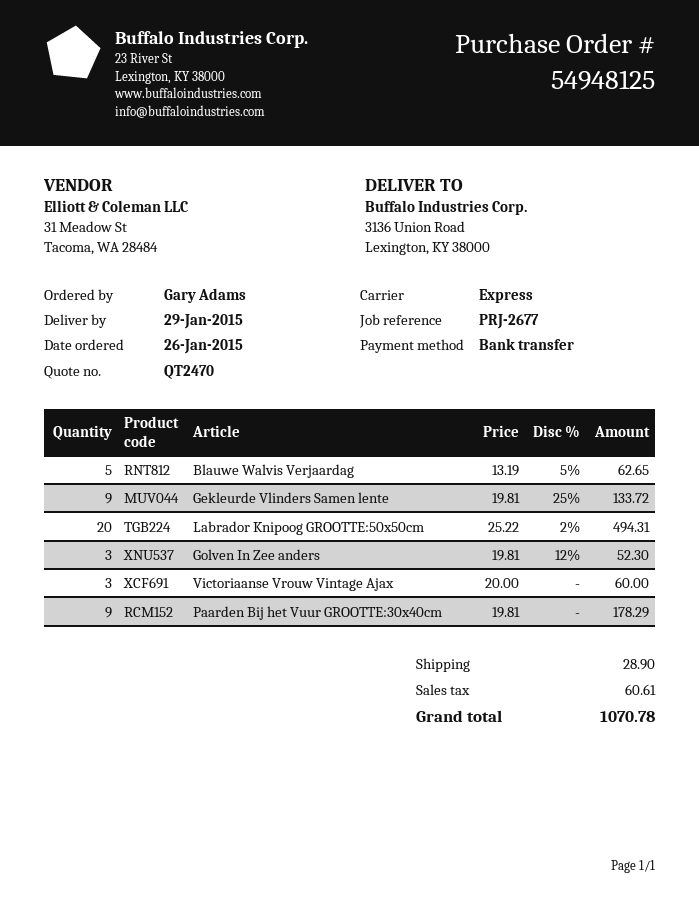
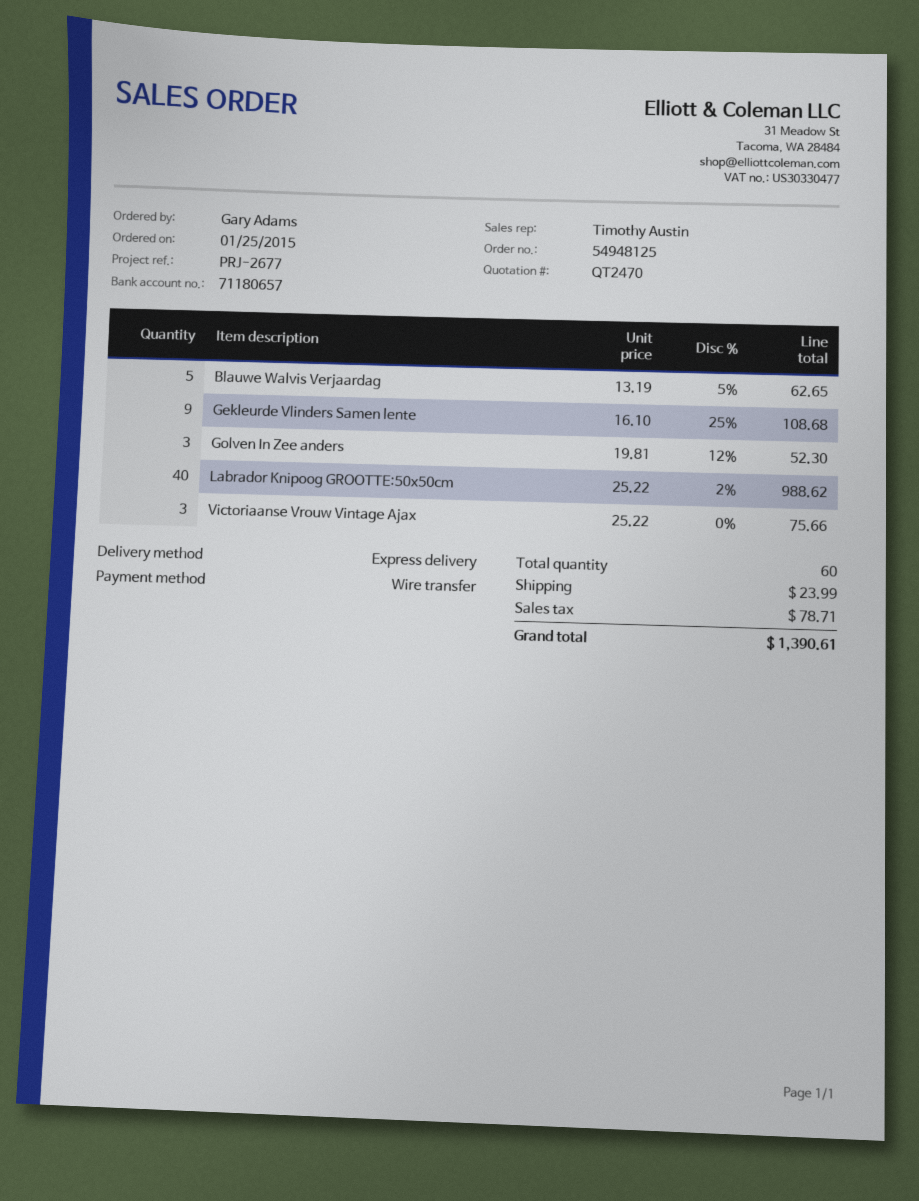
order date: 2015-01-26 -> 2015-01-25
Gekleurde Vlinders Samen lente: 9 x 19.81 - 25% = 133.72 -> 9 x 16.10 - 25% = 108.68
Labrador Knipoog GROOTTE:50x50cm: 20 x 25.22 - 2% = 494.31 -> 40 x 25.22 - 2% = 988.62
Victoriaanse Vrouw Vintage Ajax: 3 x 20.00 = 60.00 -> 3 x 25.22 = 75.66
Paarden Bij het Vuur GROOTTE:30x40cm: 9 x 19.81 = 178.29 -> none
shipping: 28.90 -> 23.99
tax: 60.61 -> 78.71
total: 1070.78 -> 1390.61

